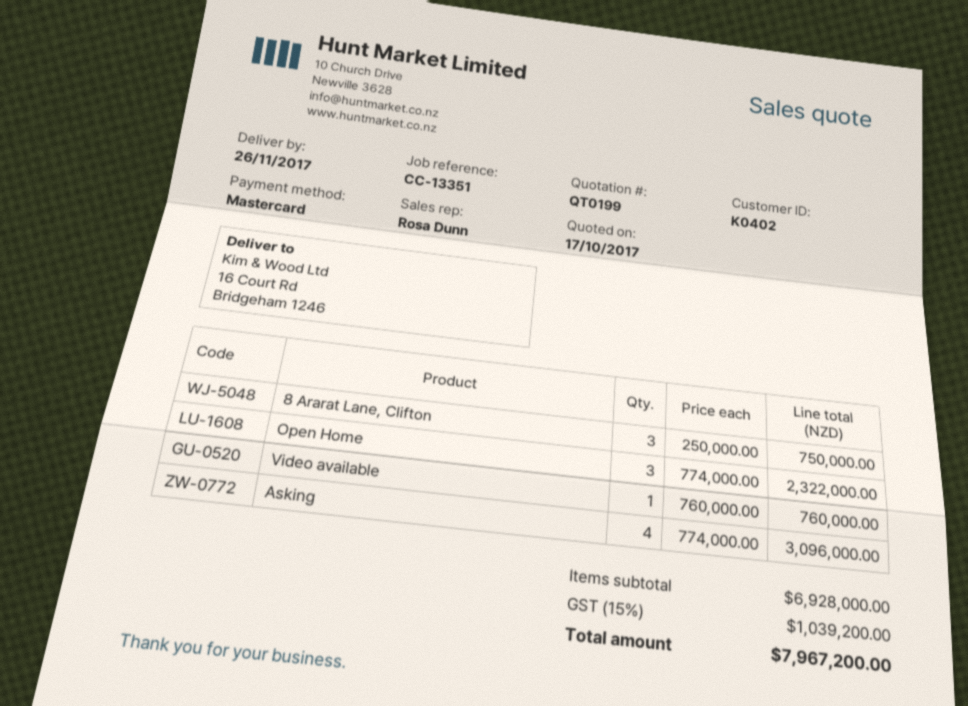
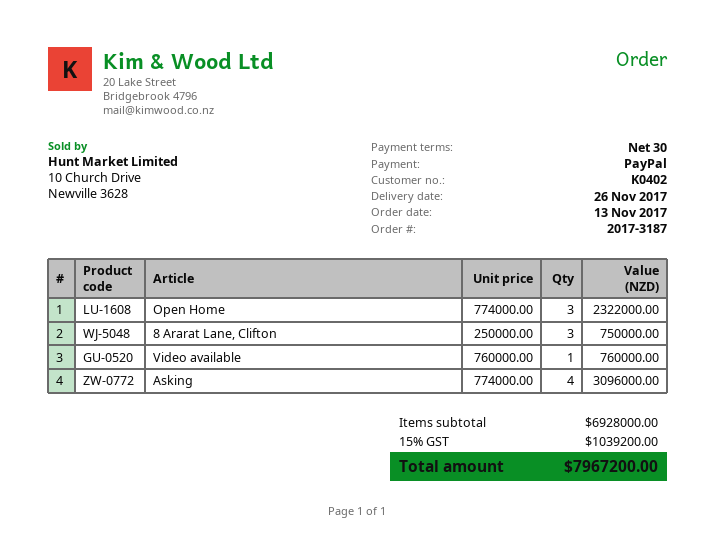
payment method: Mastercard -> PayPal

